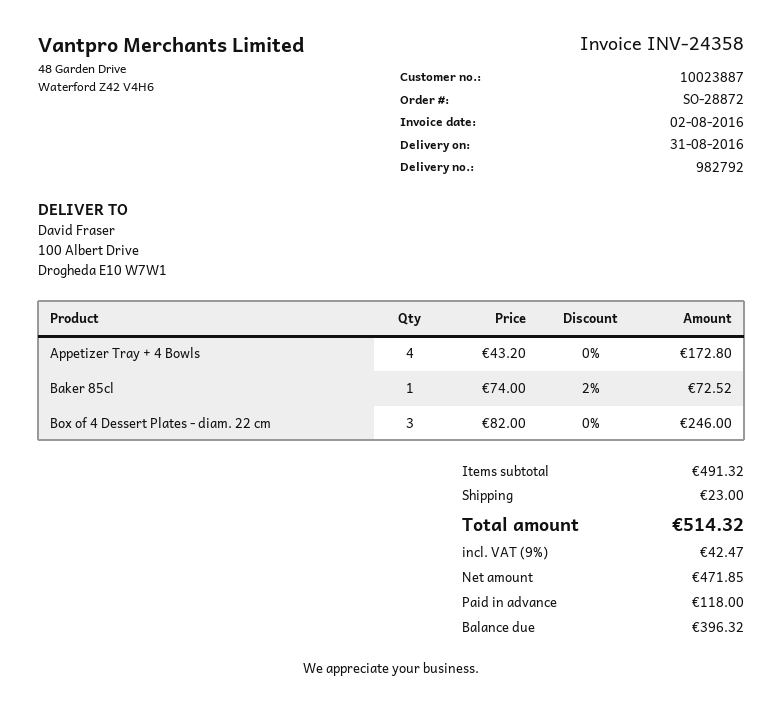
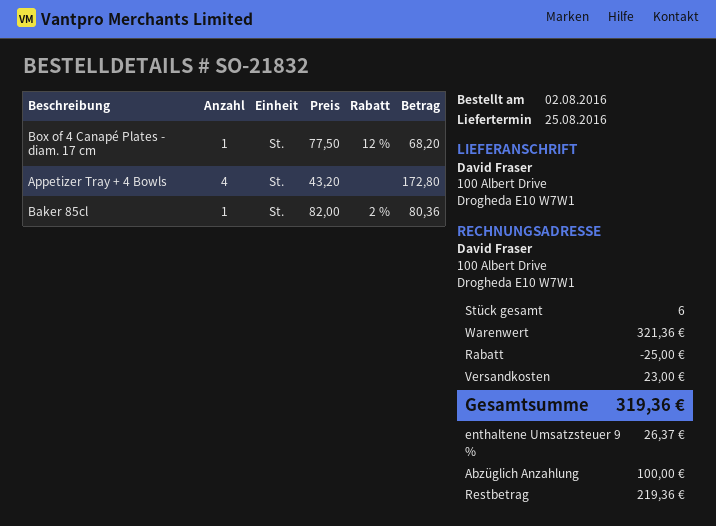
order number: SO-28872 -> SO-21832
delivery date: 2016-08-31 -> 2016-08-25
Baker 85cl: 1 x 74.00 - 2% = 72.52 -> 1 x 82.00 - 2% = 80.36
Box of 4 Dessert Plates - diam. 22 cm: 3 x 82.00 = 246.00 -> none
Box of 4 Canapé Plates - diam. 17 cm: none -> 1 x 77.50 - 12% = 68.20
subtotal: 491.32 -> 321.36
discount: none -> 25.00
tax: 9% = 42.47 -> 9% = 26.37
total: 514.32 -> 319.36
deposit: 118.00 -> 100.00
balance: 396.32 -> 219.36

